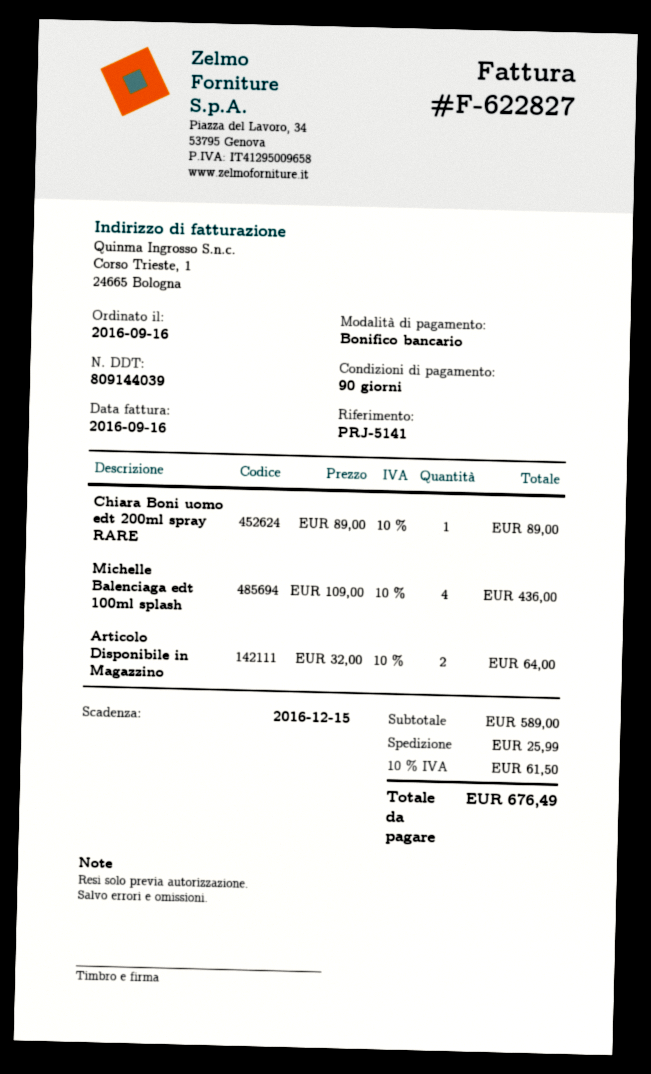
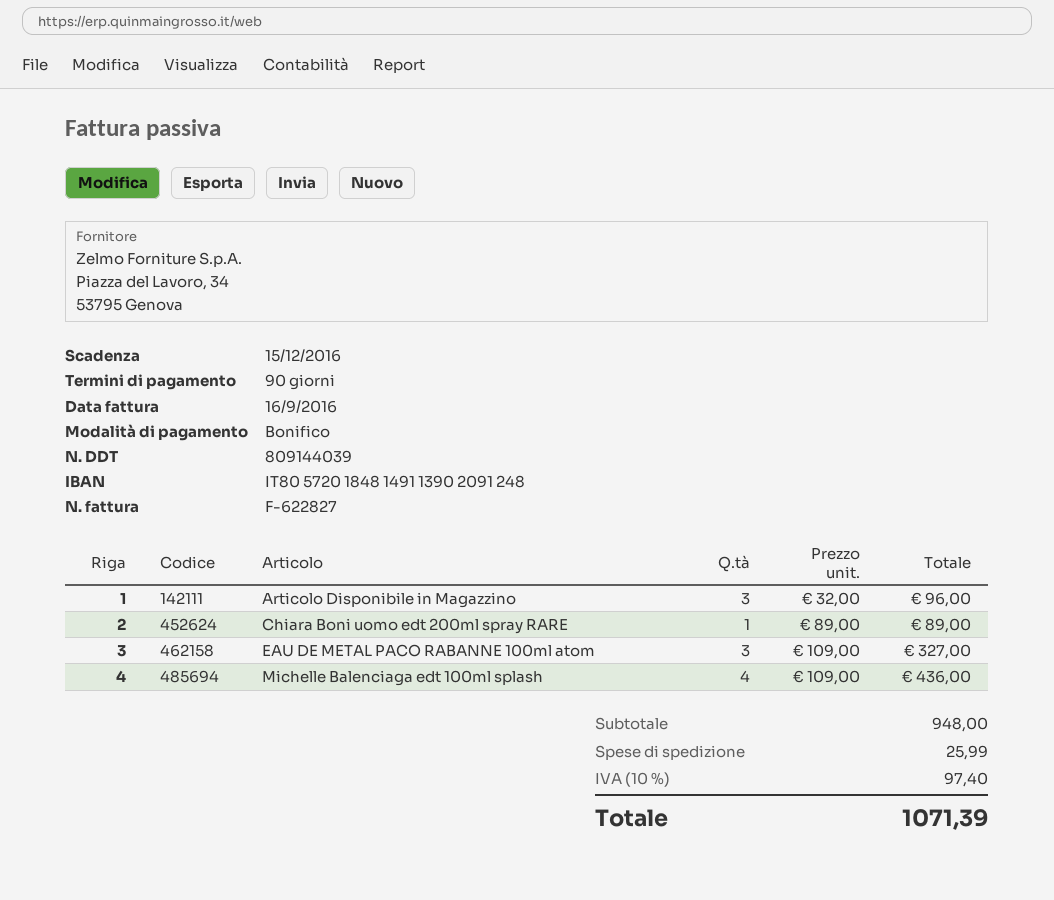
Articolo Disponibile in Magazzino: 2 x 32.00 = 64.00 -> 3 x 32.00 = 96.00
EAU DE METAL PACO RABANNE 100ml atom: none -> 3 x 109.00 = 327.00
subtotal: 589.00 -> 948.00
tax: 10% = 61.50 -> 10% = 97.40
total: 676.49 -> 1071.39

